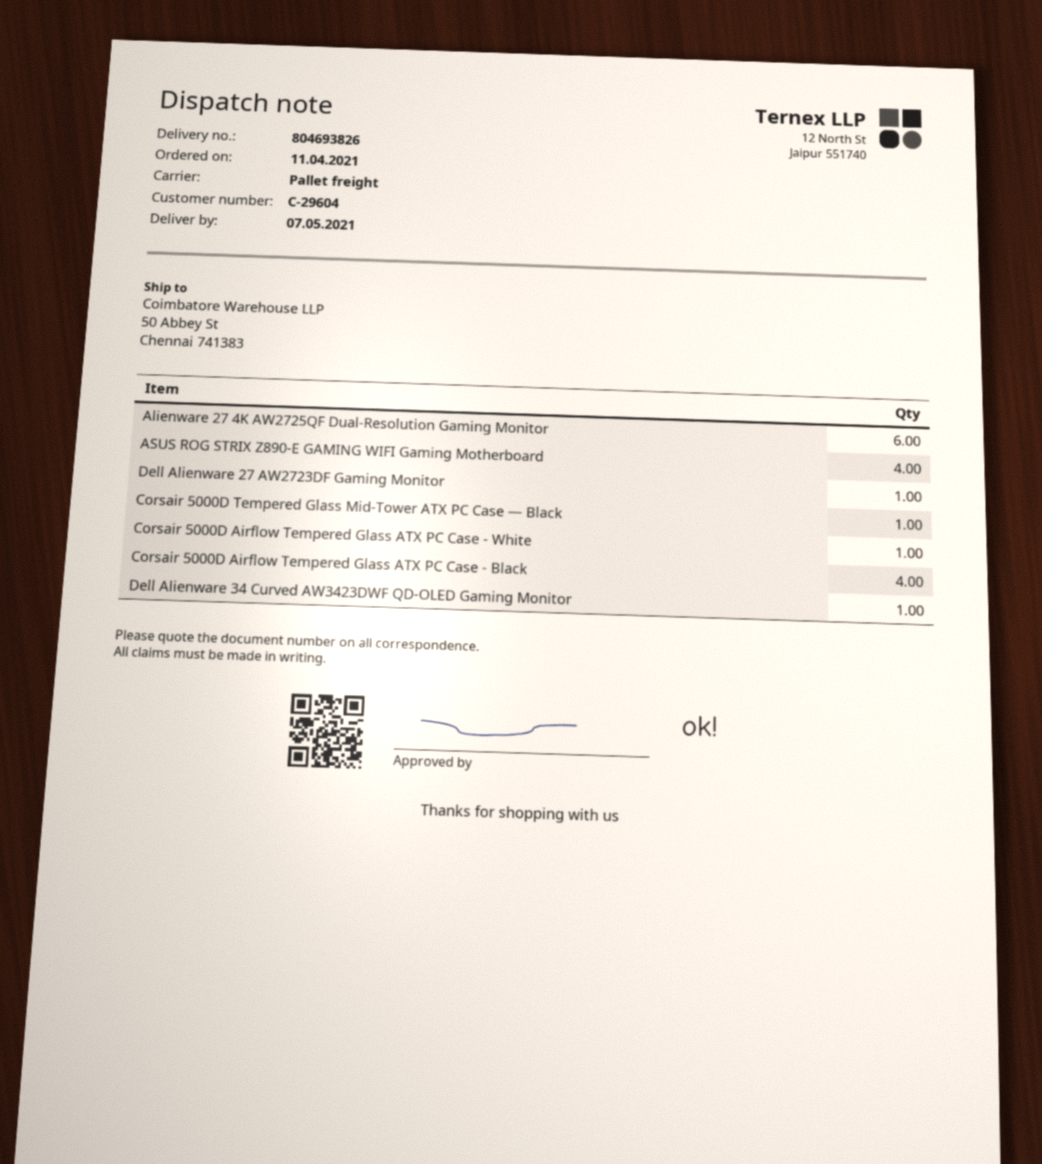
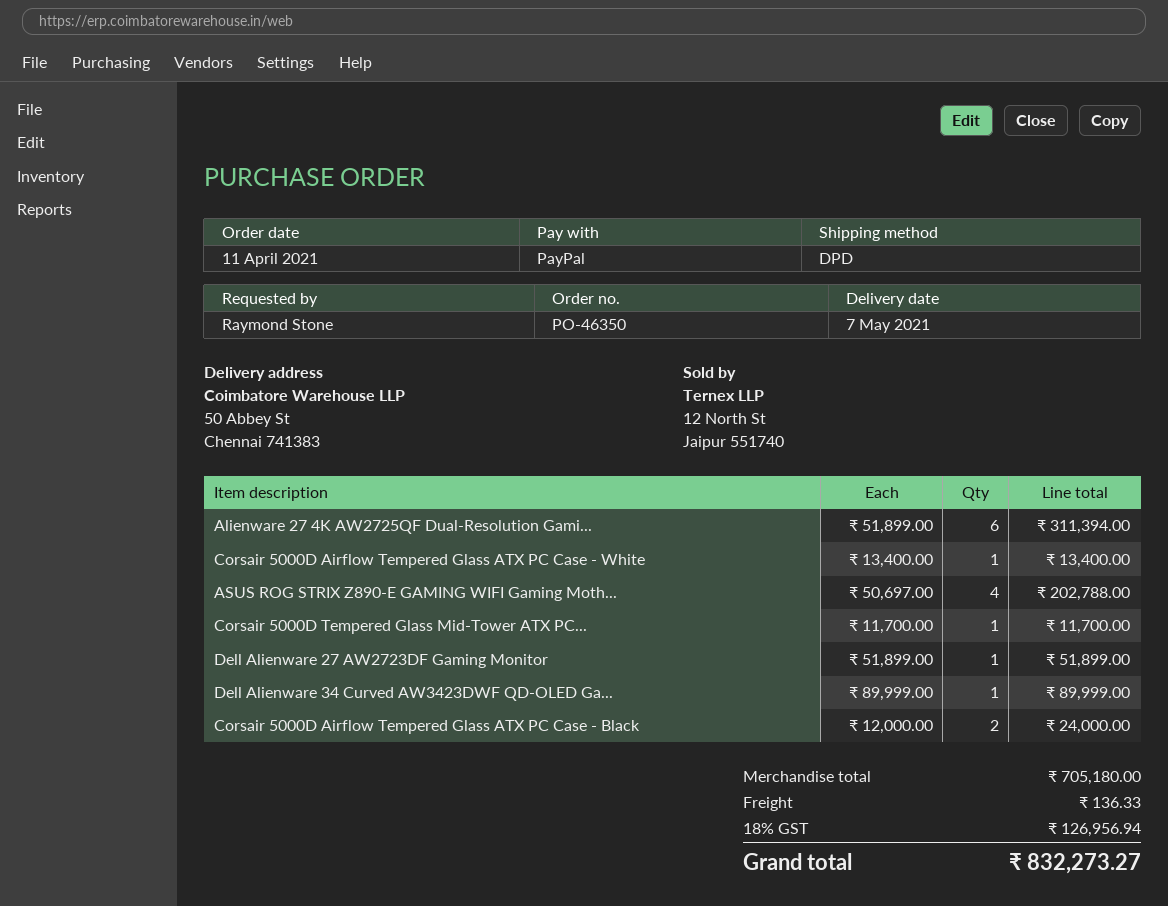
shipping method: pallet freight -> DPD
Corsair 5000D Airflow Tempered Glass ATX PC Case - Black: 4 -> 2

